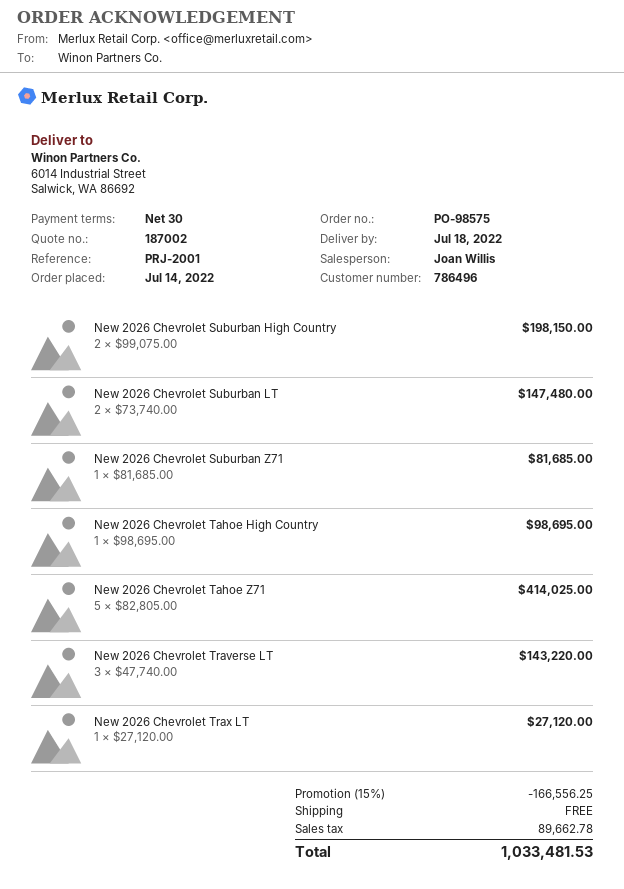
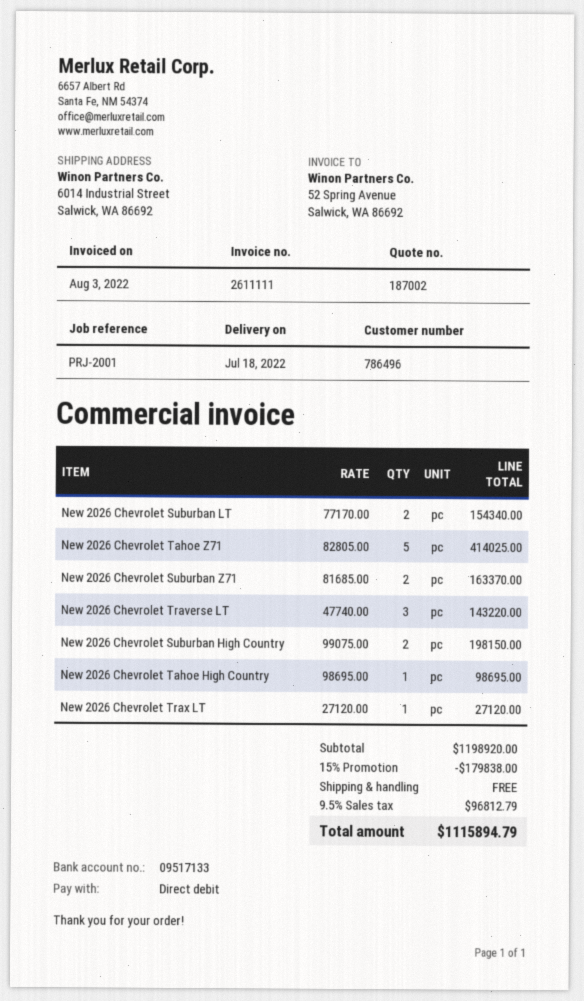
New 2026 Chevrolet Suburban LT: 2 x 73740.00 = 147480.00 -> 2 x 77170.00 = 154340.00
New 2026 Chevrolet Suburban Z71: 1 x 81685.00 = 81685.00 -> 2 x 81685.00 = 163370.00
discount: 15% = 166556.25 -> 15% = 179838.00
tax: 89662.78 -> 96812.79
total: 1033481.53 -> 1115894.79

